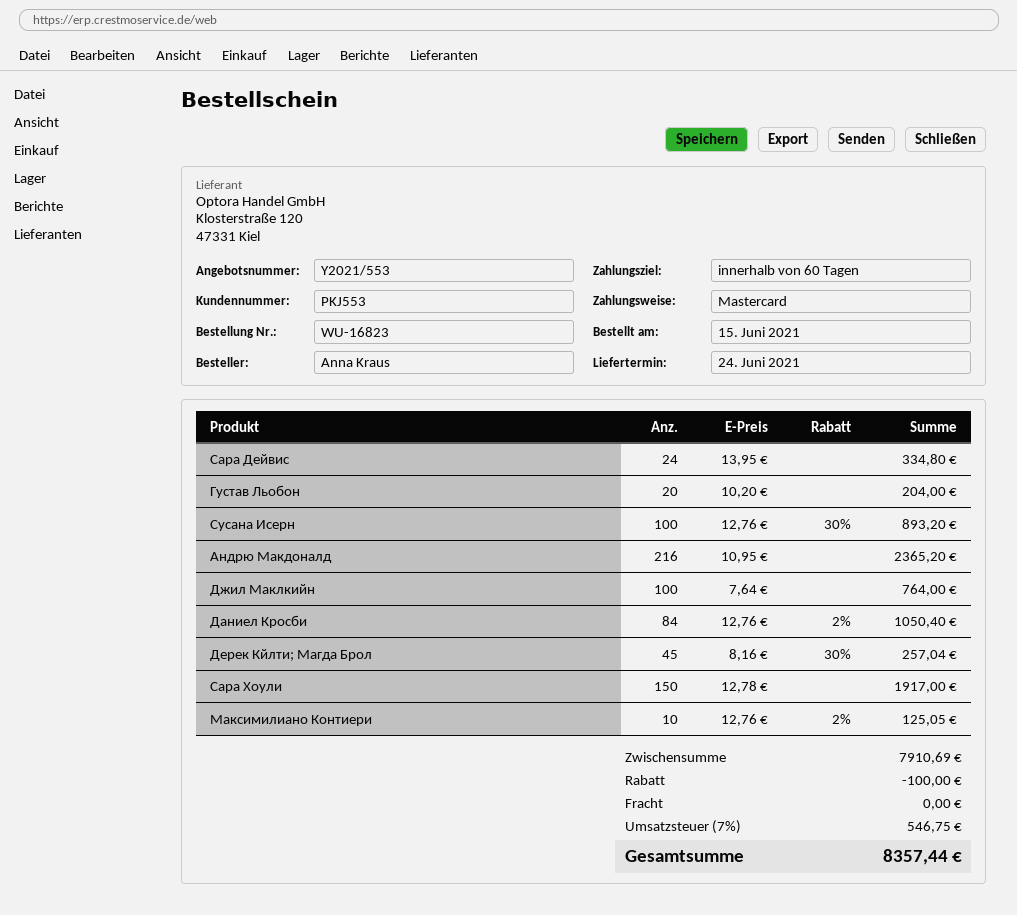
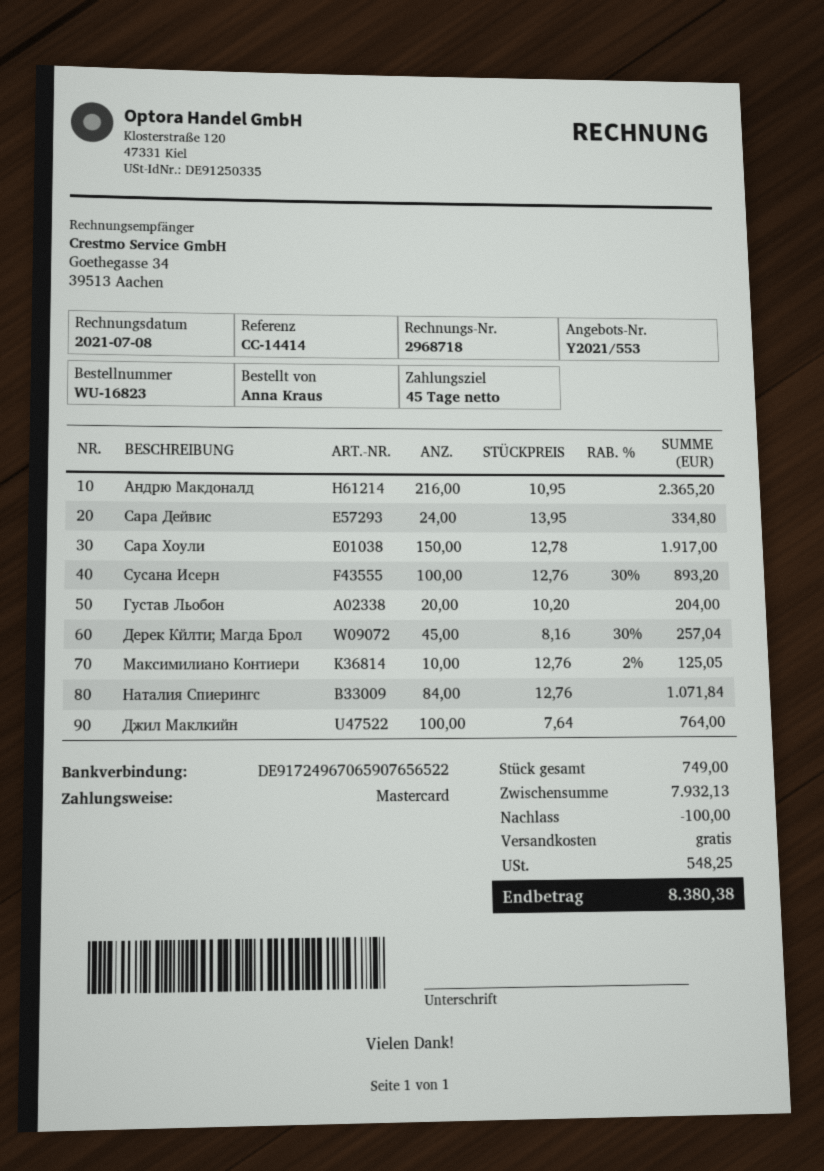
payment terms: 60 days -> 45 days
Даниел Кросби: 84 x 12.76 - 2% = 1050.40 -> none
Наталия Спиерингс: none -> 84 x 12.76 = 1071.84
subtotal: 7910.69 -> 7932.13
tax: 546.75 -> 548.25
total: 8357.44 -> 8380.38

